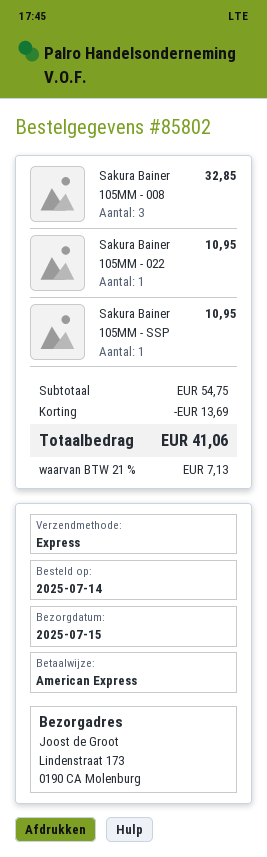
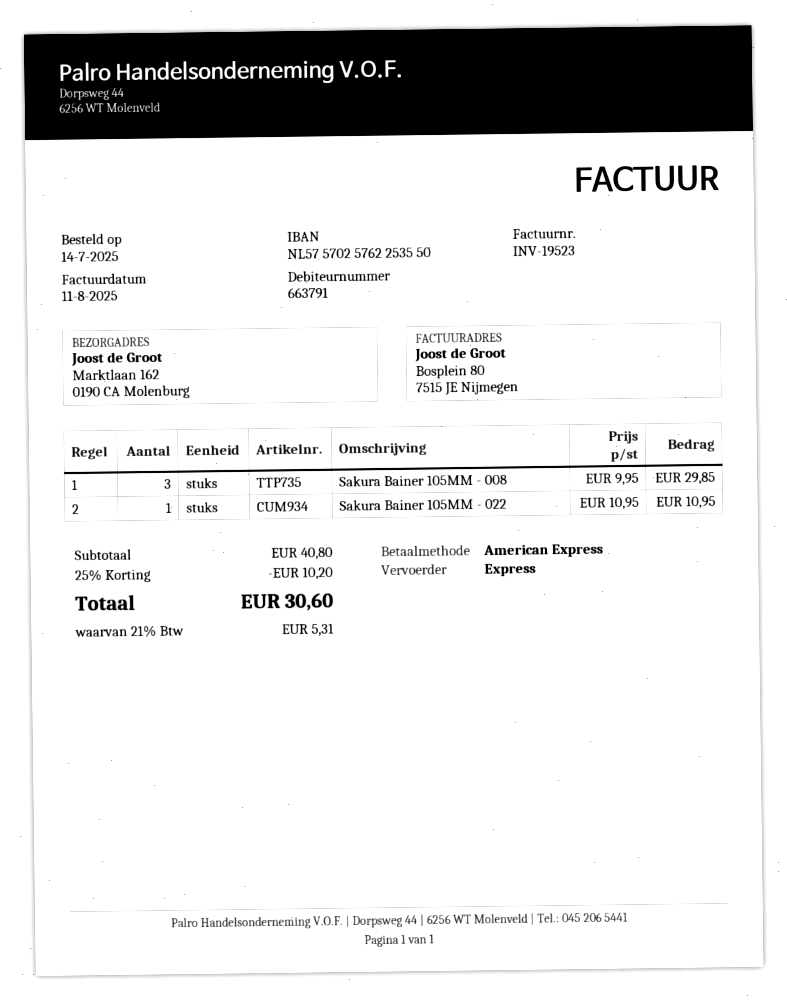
ship to: Lindenstraat 173, 0190 CA Molenburg -> Marktlaan 162, 0190 CA Molenburg
Sakura Bainer 105MM - 008: 3 for 32.85 -> 3 for 29.85
Sakura Bainer 105MM - SSP: 1 for 10.95 -> none
subtotal: 54.75 -> 40.80
discount: 13.69 -> 10.20
tax: 21% = 7.13 -> 21% = 5.31
total: 41.06 -> 30.60

